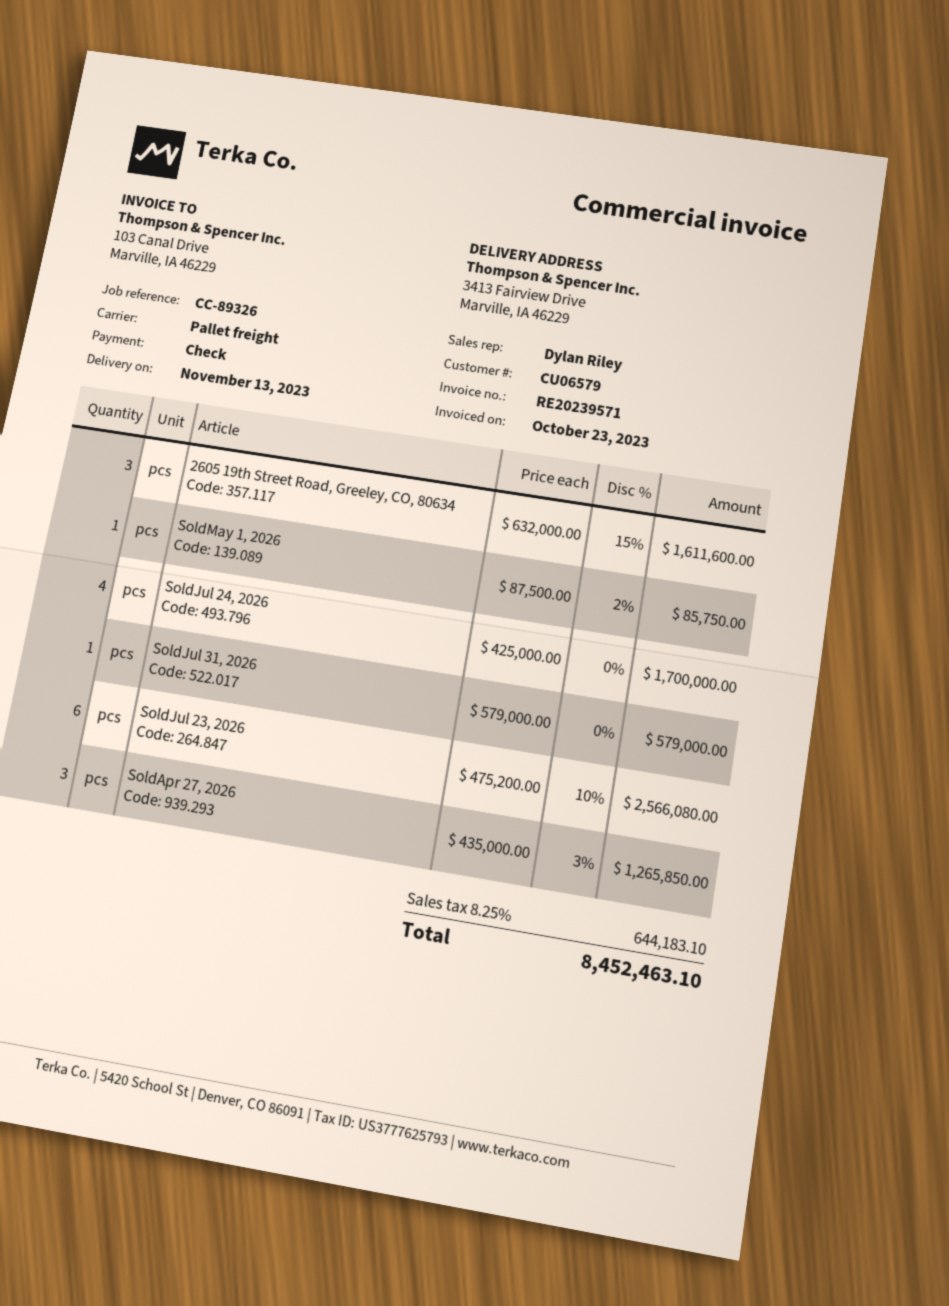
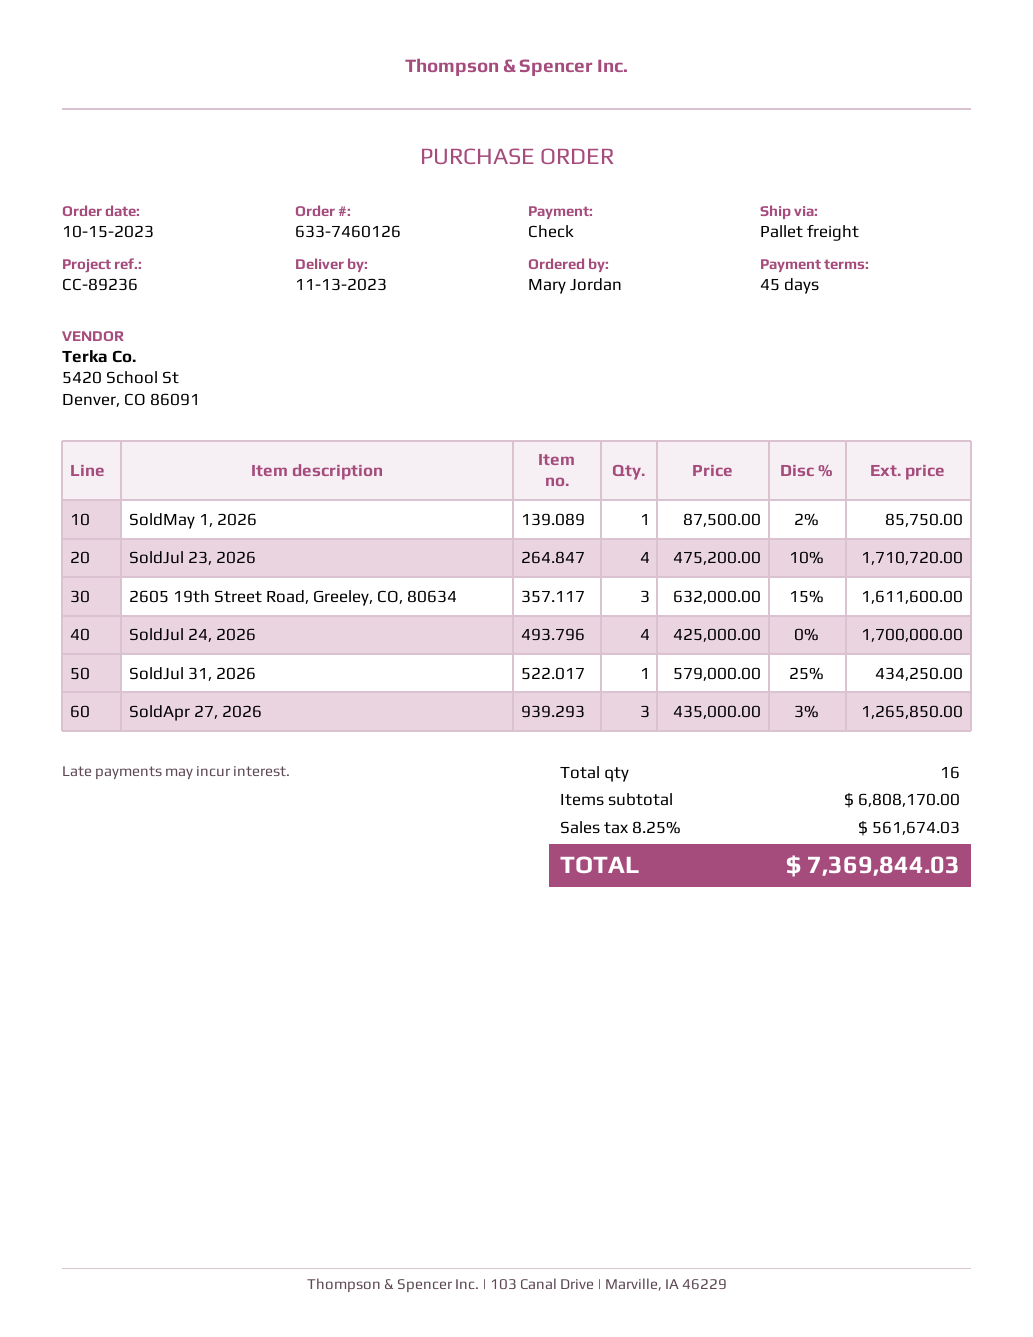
reference: CC-89326 -> CC-89236
SoldJul 31, 2026: 1 x 579000.00 = 579000.00 -> 1 x 579000.00 - 25% = 434250.00
SoldJul 23, 2026: 6 x 475200.00 - 10% = 2566080.00 -> 4 x 475200.00 - 10% = 1710720.00
tax: 8.25% = 644183.10 -> 8.25% = 561674.03
total: 8452463.10 -> 7369844.03

